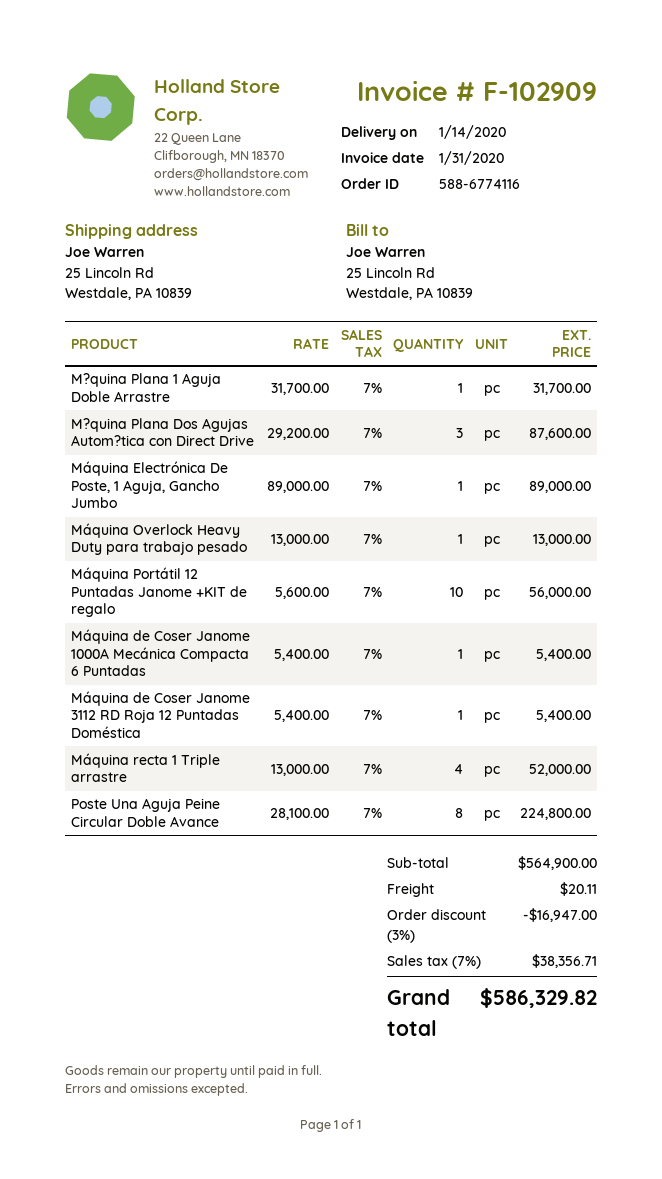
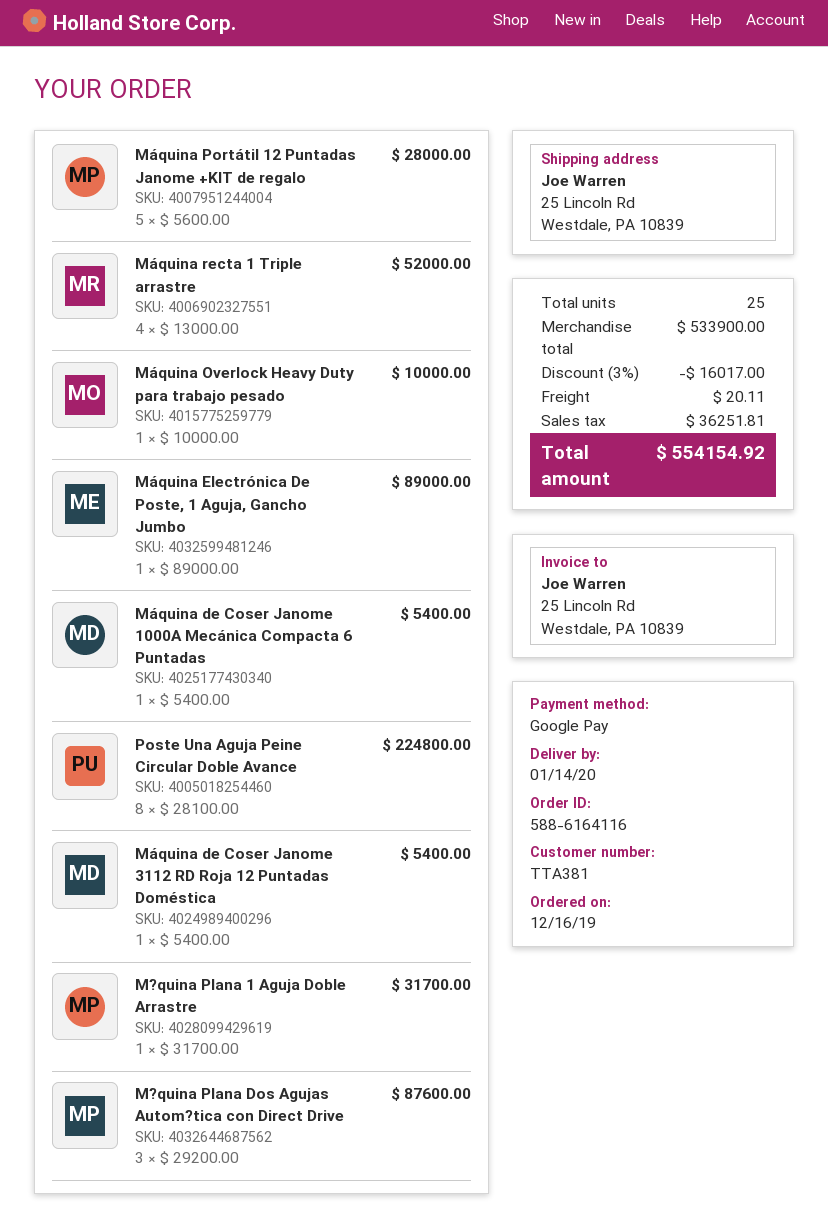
order number: 588-6774116 -> 588-6164116
Máquina Overlock Heavy Duty para trabajo pesado: 1 x 13000.00 = 13000.00 -> 1 x 10000.00 = 10000.00
Máquina Portátil 12 Puntadas Janome +KIT de regalo: 10 x 5600.00 = 56000.00 -> 5 x 5600.00 = 28000.00
subtotal: 564900.00 -> 533900.00
discount: 3% = 16947.00 -> 3% = 16017.00
tax: 38356.71 -> 36251.81
total: 586329.82 -> 554154.92

